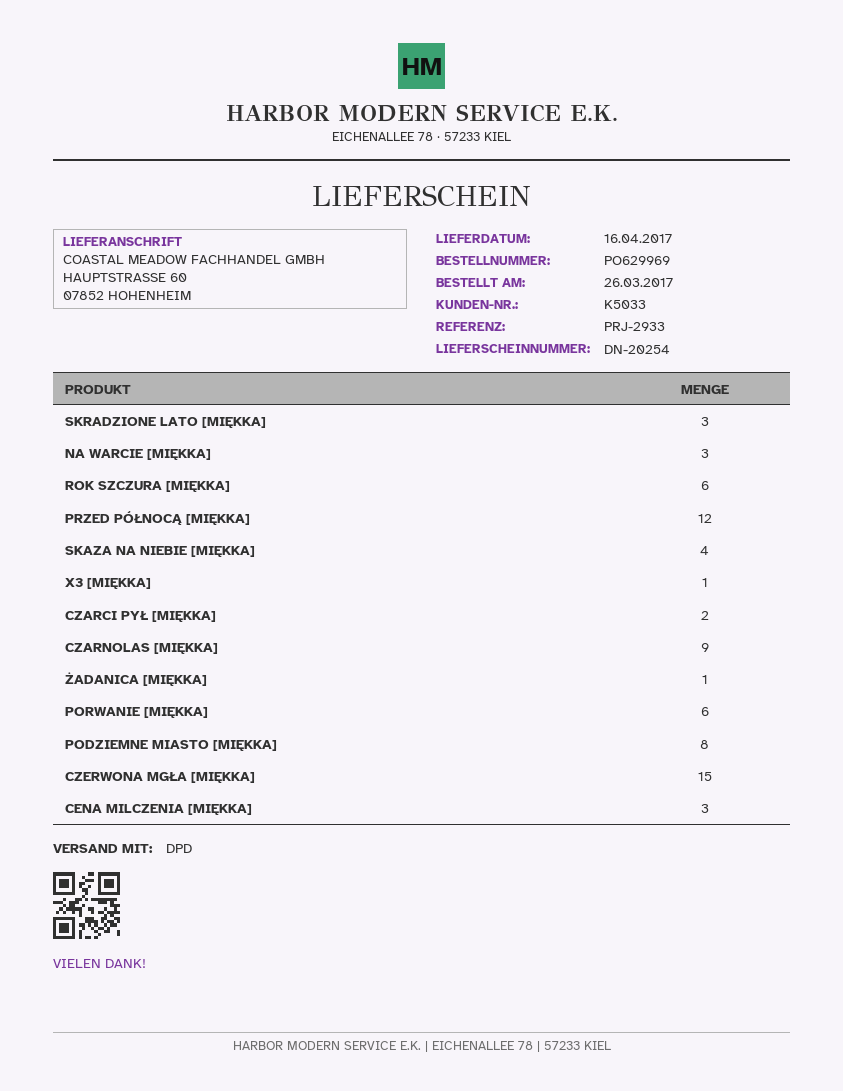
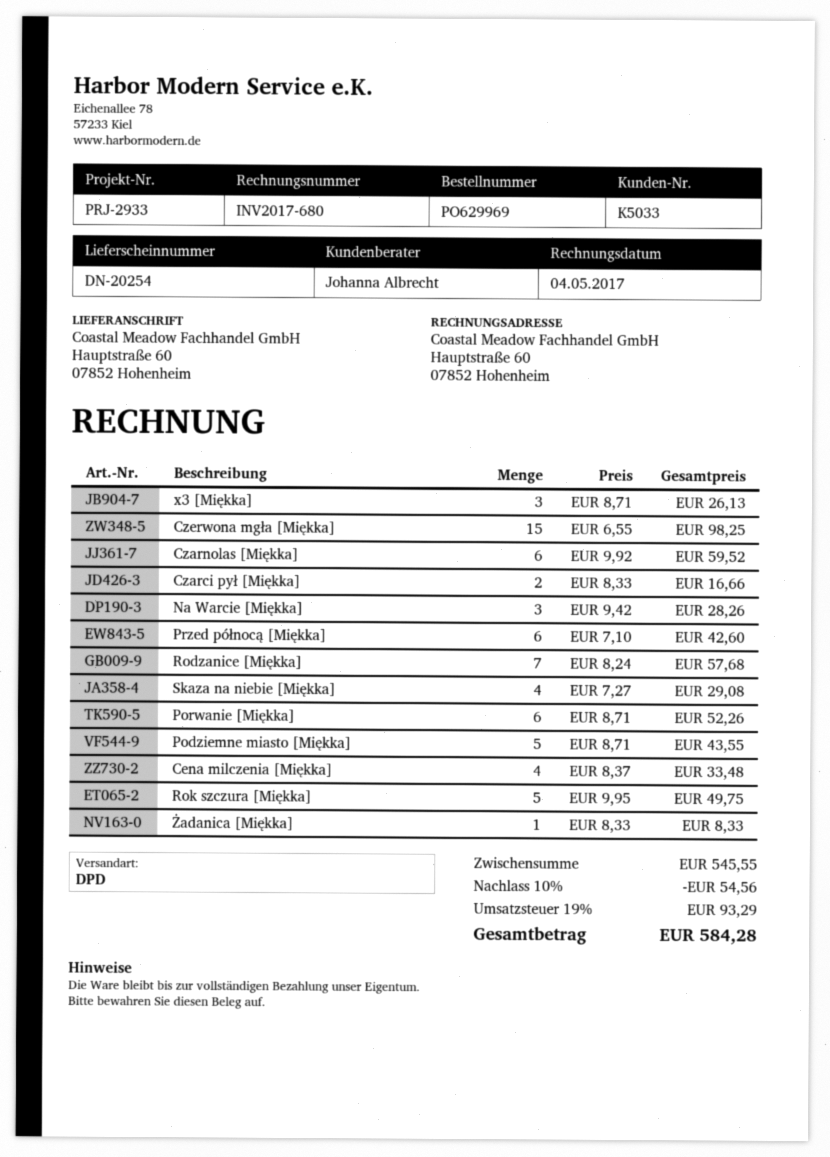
SKRADZIONE LATO [MIĘKKA]: 3 -> none
ROK SZCZURA [MIĘKKA]: 6 -> 5
PRZED PÓŁNOCĄ [MIĘKKA]: 12 -> 6
X3 [MIĘKKA]: 1 -> 3
CZARNOLAS [MIĘKKA]: 9 -> 6
PODZIEMNE MIASTO [MIĘKKA]: 8 -> 5
CENA MILCZENIA [MIĘKKA]: 3 -> 4
Rodzanice [Miękka]: none -> 7

